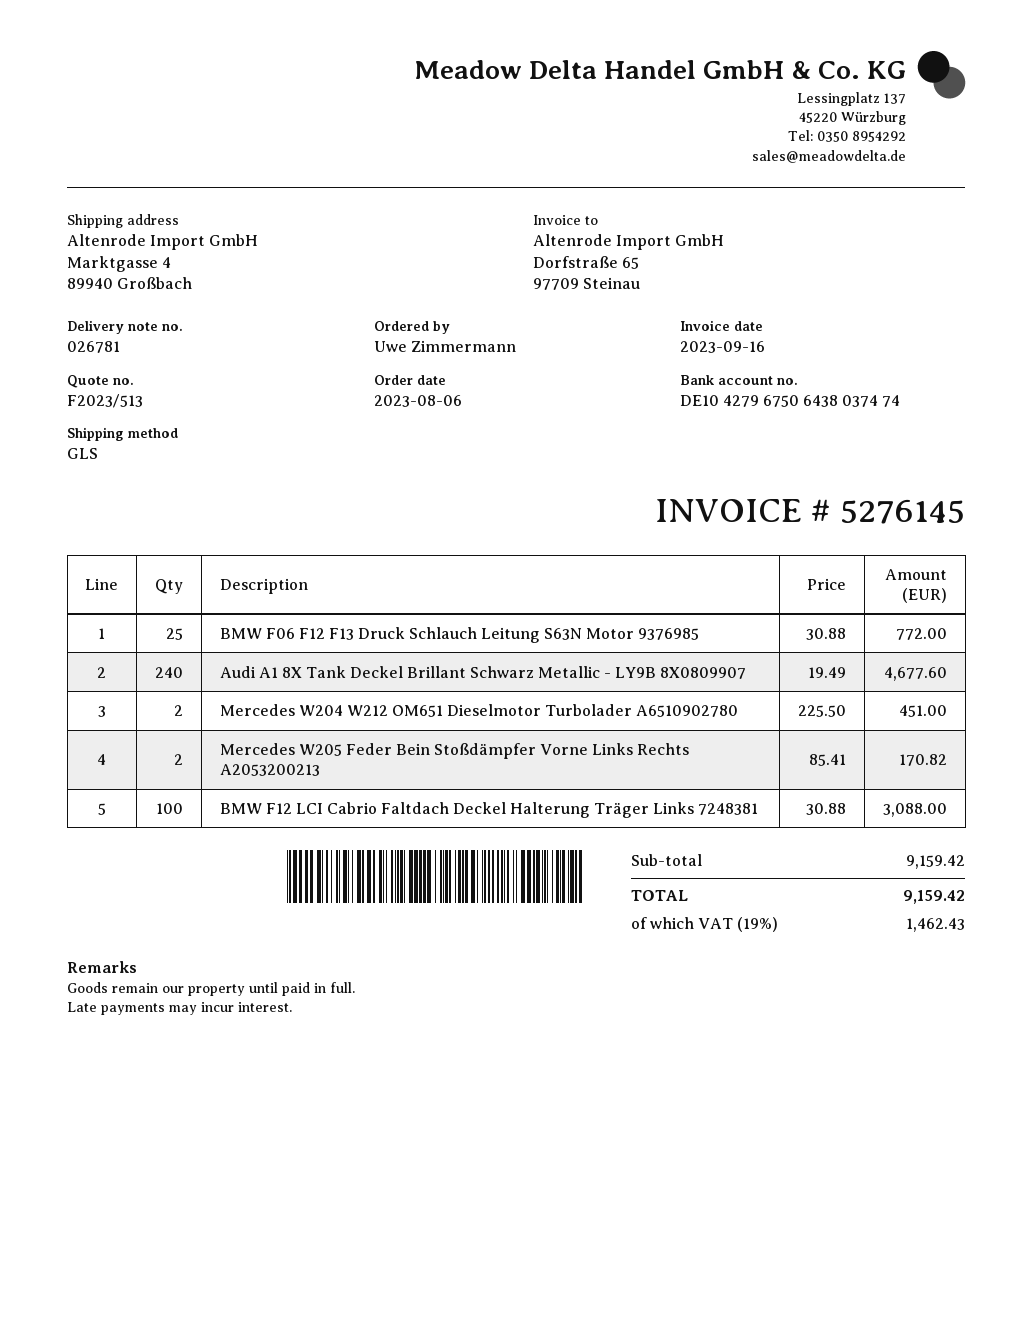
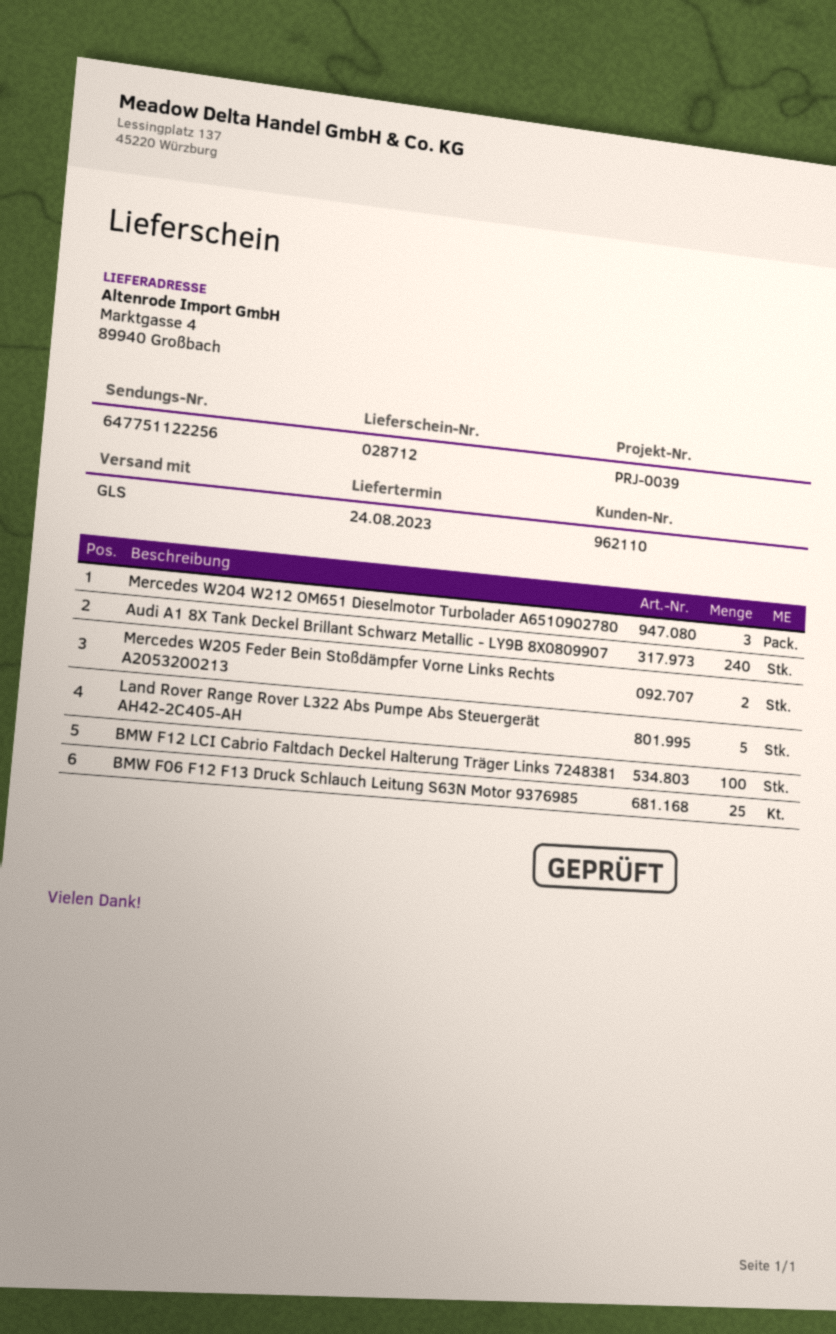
delivery note number: 026781 -> 028712
Mercedes W204 W212 OM651 Dieselmotor Turbolader A6510902780: 2 -> 3
Land Rover Range Rover L322 Abs Pumpe Abs Steuergerät AH42-2C405-AH: none -> 5

